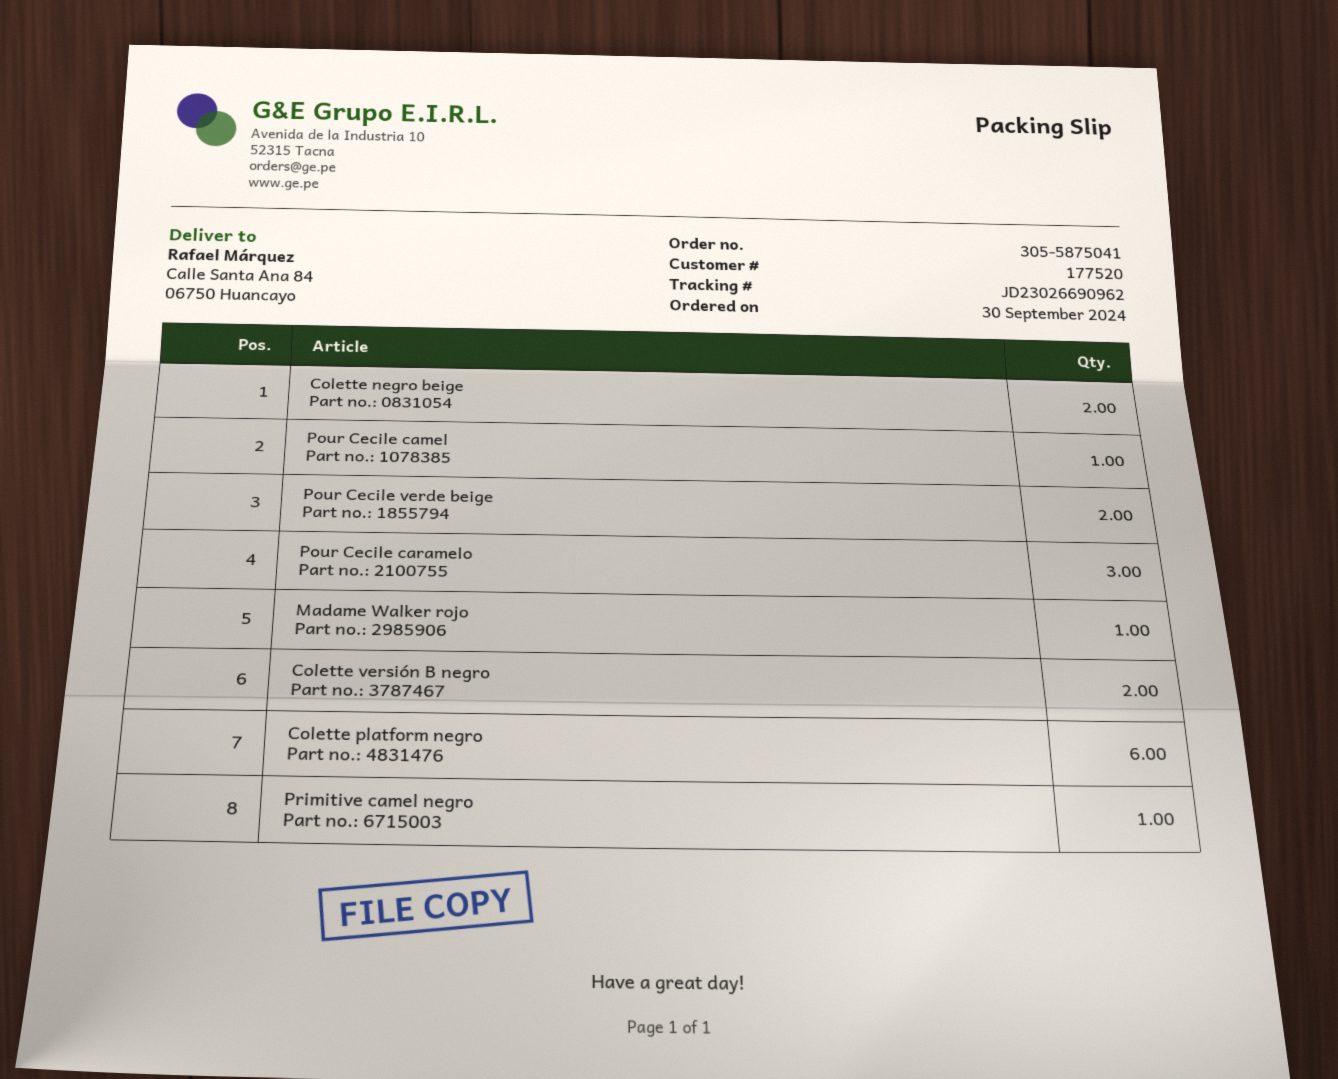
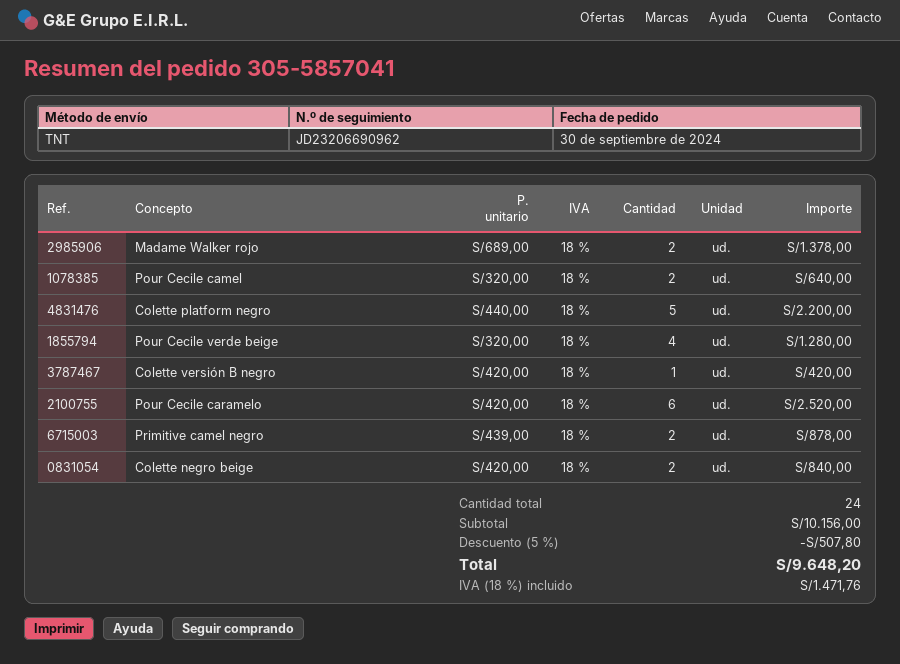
order number: 305-5875041 -> 305-5857041
tracking number: JD23026690962 -> JD23206690962
Pour Cecile camel: 1 -> 2
Pour Cecile verde beige: 2 -> 4
Pour Cecile caramelo: 3 -> 6
Madame Walker rojo: 1 -> 2
Colette versión B negro: 2 -> 1
Colette platform negro: 6 -> 5
Primitive camel negro: 1 -> 2

